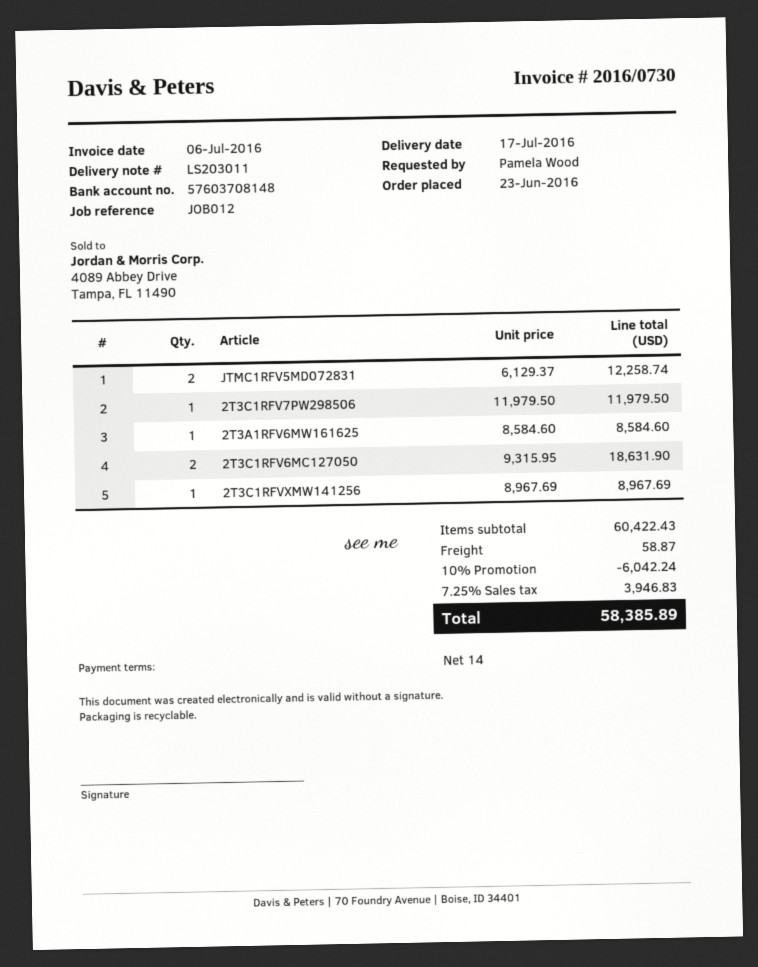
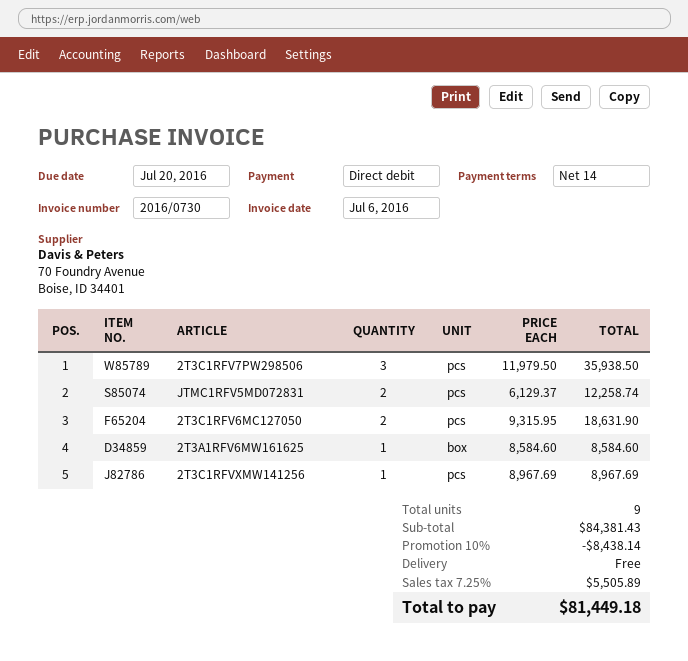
2T3C1RFV7PW298506: 1 x 11979.50 = 11979.50 -> 3 x 11979.50 = 35938.50
subtotal: 60422.43 -> 84381.43
discount: 10% = 6042.24 -> 10% = 8438.14
shipping: 58.87 -> 0.00
tax: 7.25% = 3946.83 -> 7.25% = 5505.89
total: 58385.89 -> 81449.18

